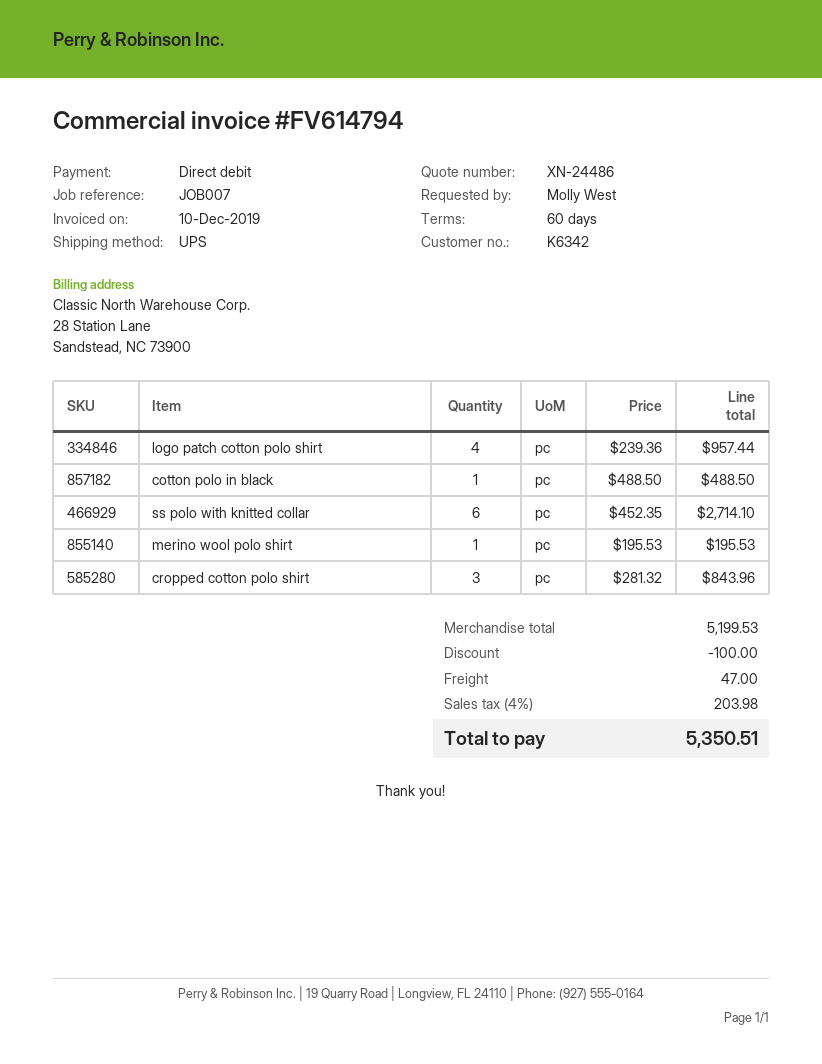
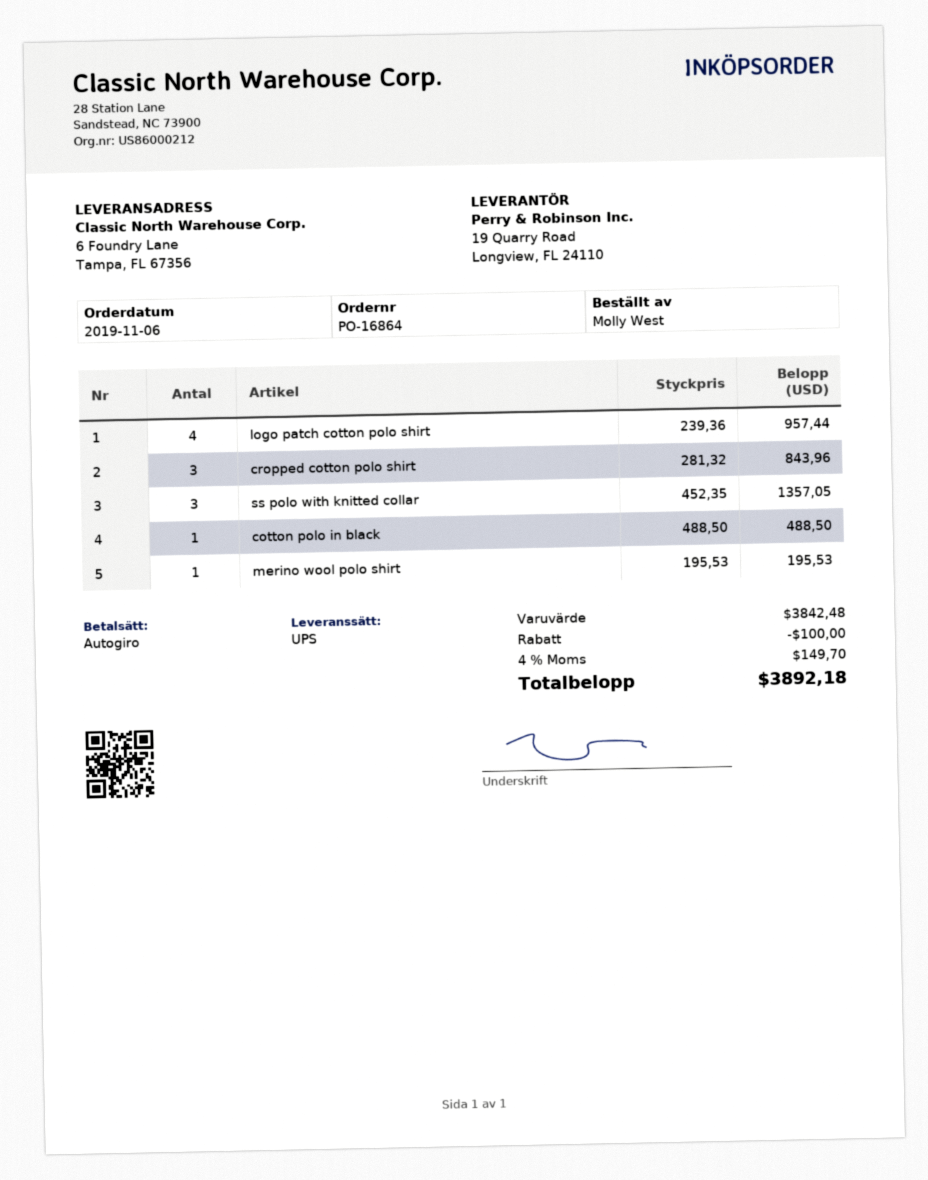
ss polo with knitted collar: 6 x 452.35 = 2714.10 -> 3 x 452.35 = 1357.05
subtotal: 5199.53 -> 3842.48
shipping: 47.00 -> none
tax: 4% = 203.98 -> 4% = 149.70
total: 5350.51 -> 3892.18

